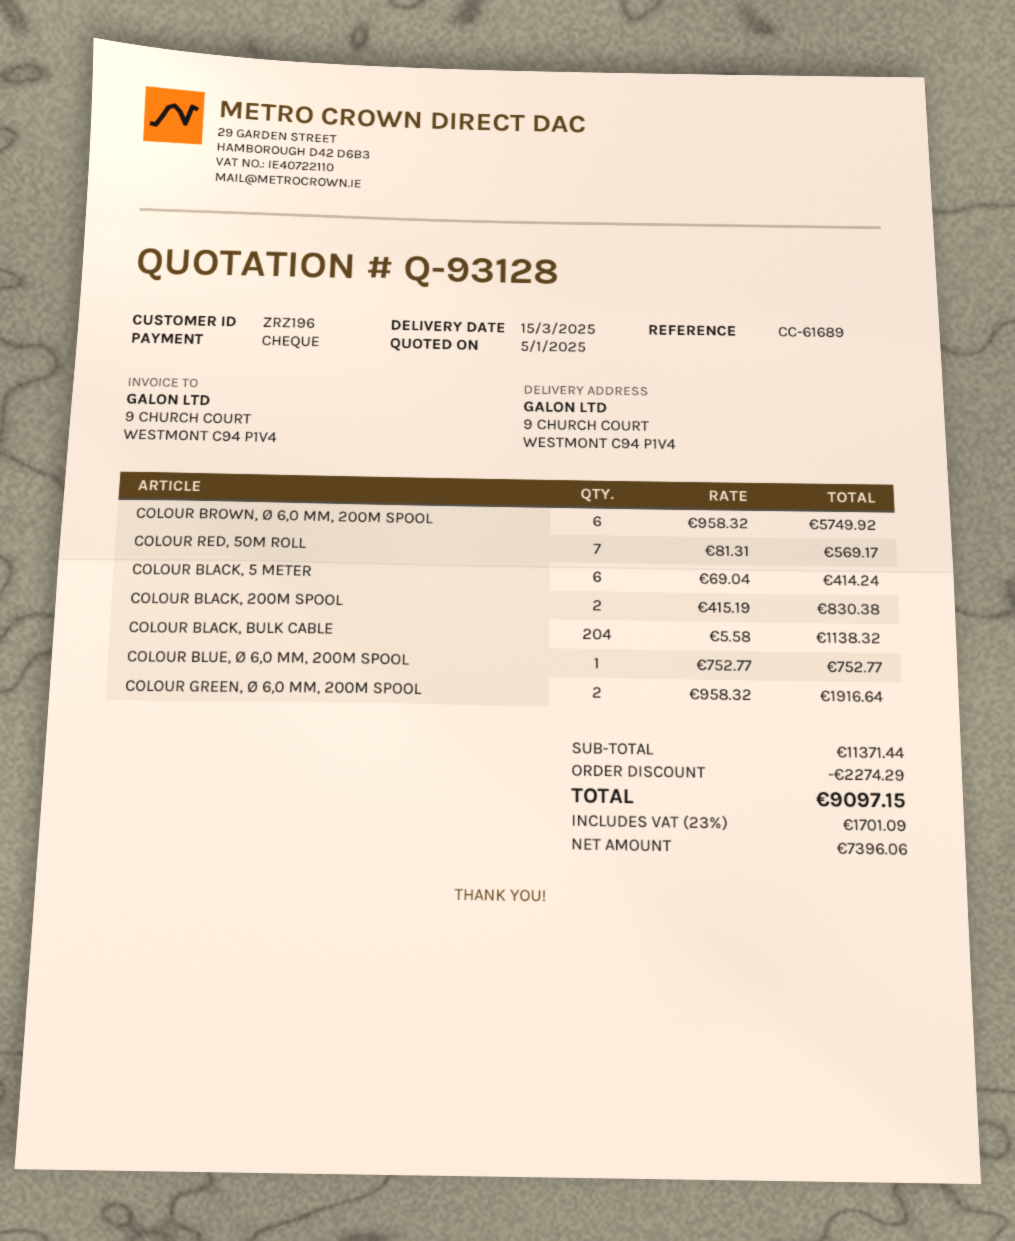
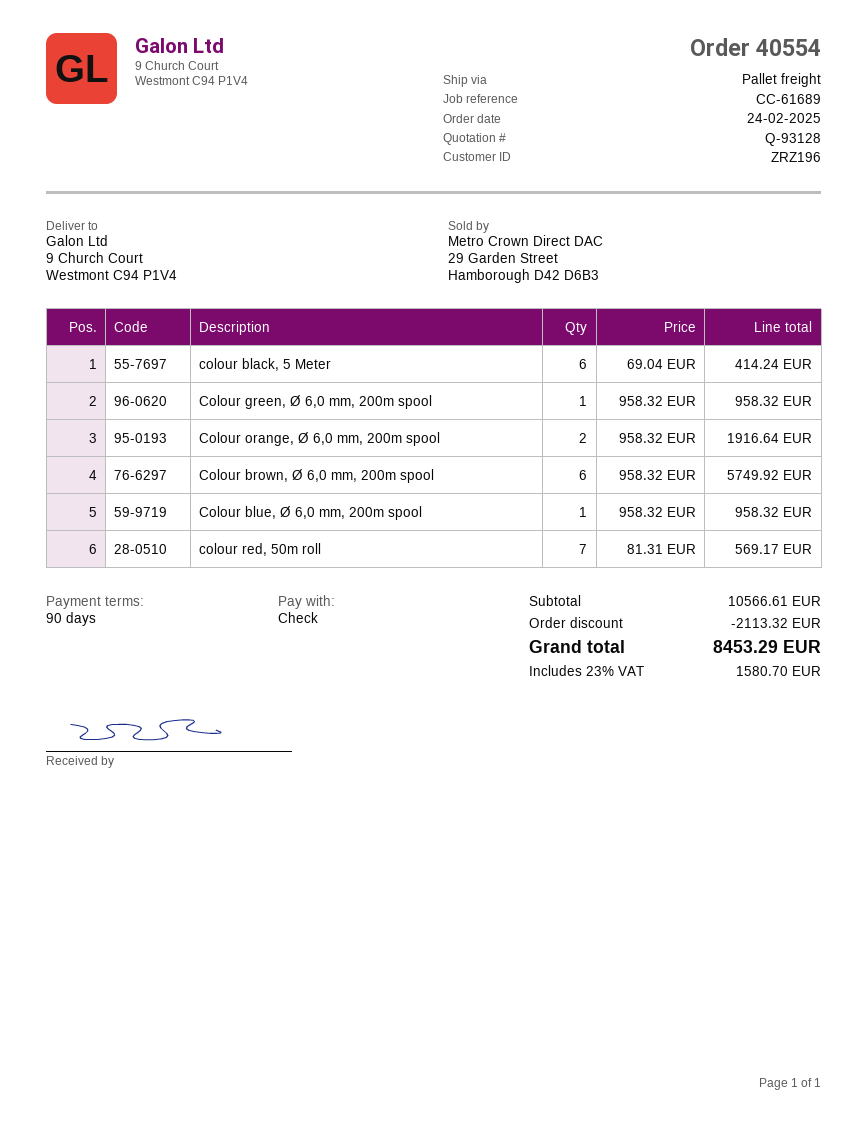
COLOUR BLACK, 200M SPOOL: 2 x 415.19 = 830.38 -> none
COLOUR BLACK, BULK CABLE: 204 x 5.58 = 1138.32 -> none
COLOUR BLUE, Ø 6,0 MM, 200M SPOOL: 1 x 752.77 = 752.77 -> 1 x 958.32 = 958.32
COLOUR GREEN, Ø 6,0 MM, 200M SPOOL: 2 x 958.32 = 1916.64 -> 1 x 958.32 = 958.32
Colour orange, Ø 6,0 mm, 200m spool: none -> 2 x 958.32 = 1916.64
subtotal: 11371.44 -> 10566.61
discount: 2274.29 -> 2113.32
tax: 23% = 1701.09 -> 23% = 1580.70
total: 9097.15 -> 8453.29

